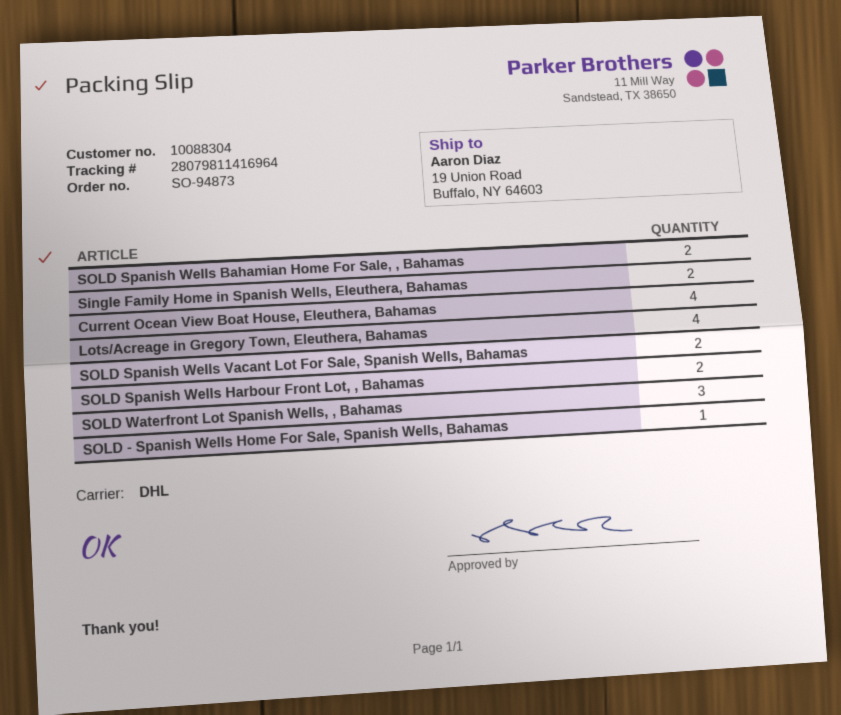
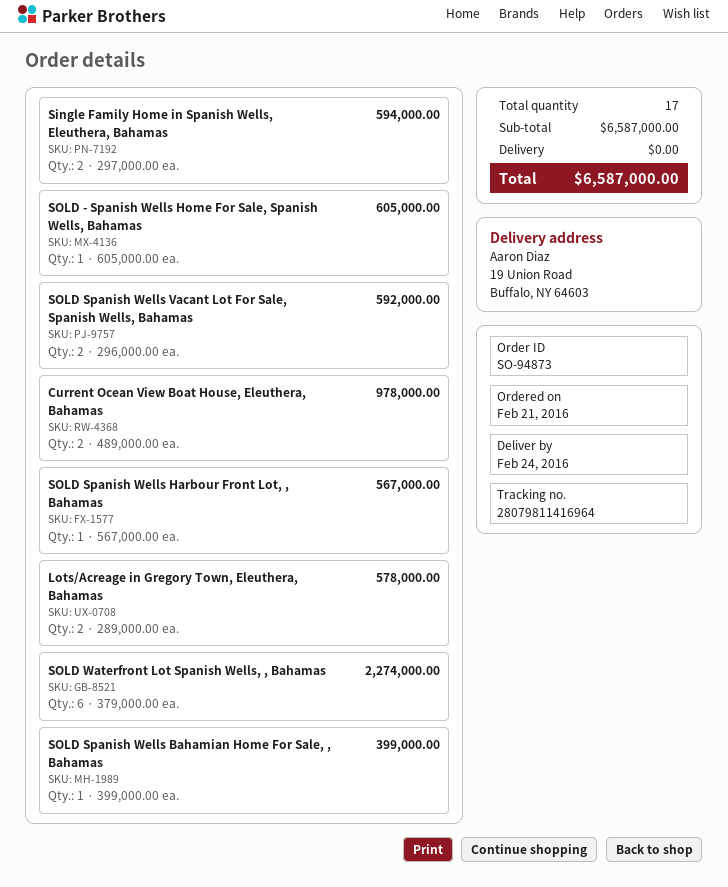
SOLD Spanish Wells Bahamian Home For Sale, , Bahamas: 2 -> 1
Current Ocean View Boat House, Eleuthera, Bahamas: 4 -> 2
Lots/Acreage in Gregory Town, Eleuthera, Bahamas: 4 -> 2
SOLD Spanish Wells Harbour Front Lot, , Bahamas: 2 -> 1
SOLD Waterfront Lot Spanish Wells, , Bahamas: 3 -> 6

